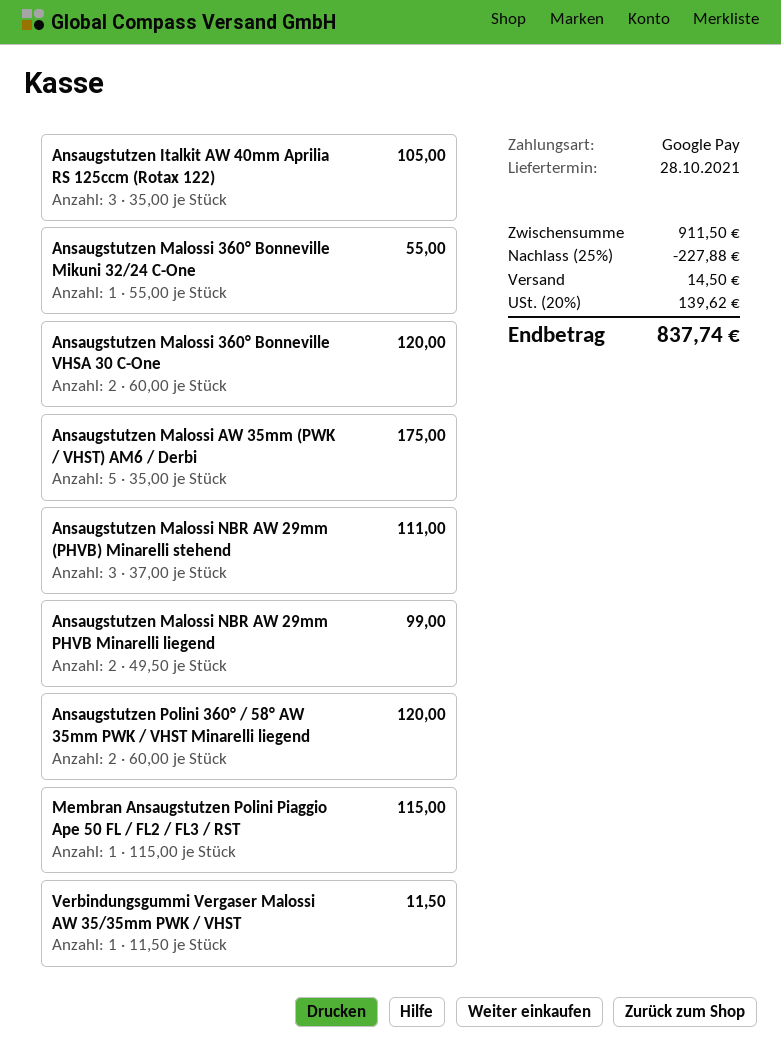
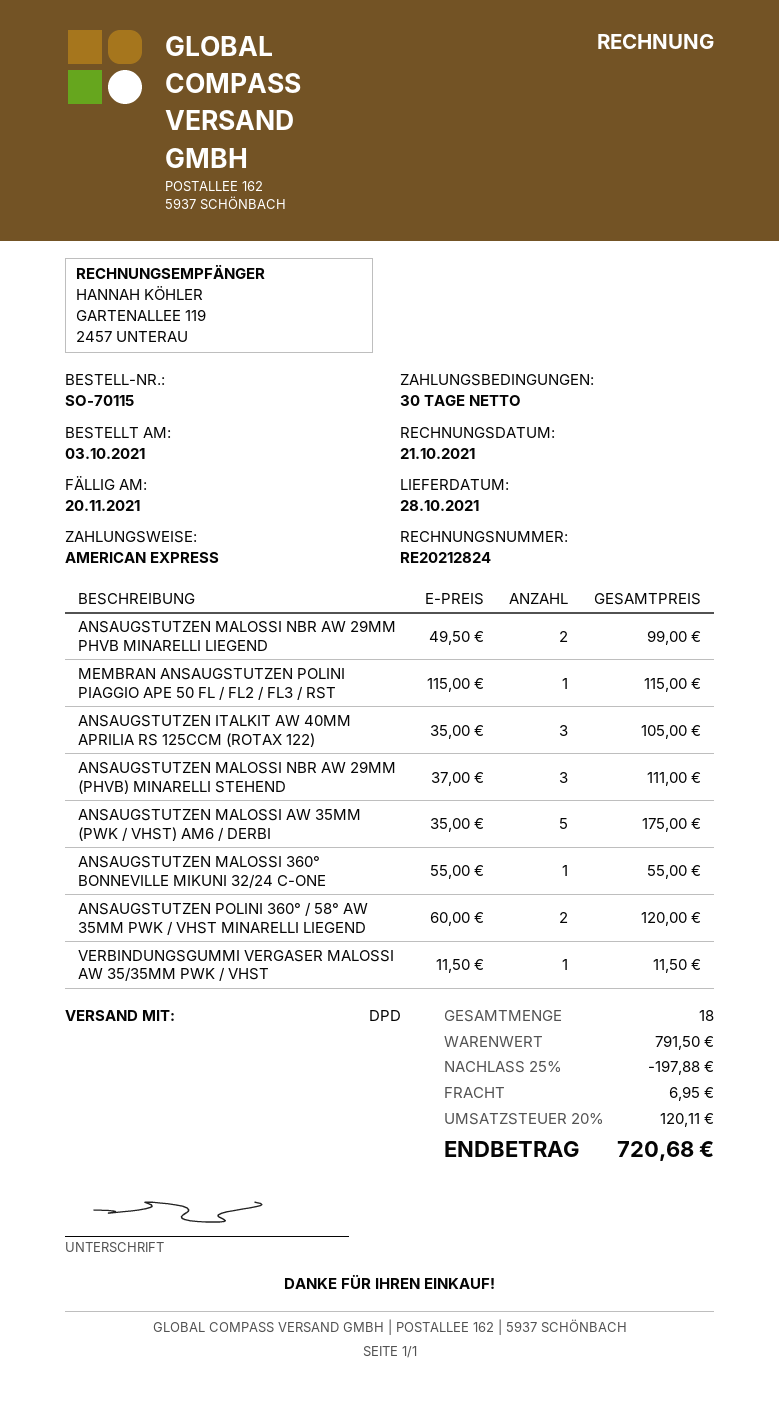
payment method: Google Pay -> American Express
Ansaugstutzen Malossi 360° Bonneville VHSA 30 C-One: 2 x 60.00 = 120.00 -> none
subtotal: 911.50 -> 791.50
discount: 25% = 227.88 -> 25% = 197.88
shipping: 14.50 -> 6.95
tax: 20% = 139.62 -> 20% = 120.11
total: 837.74 -> 720.68

